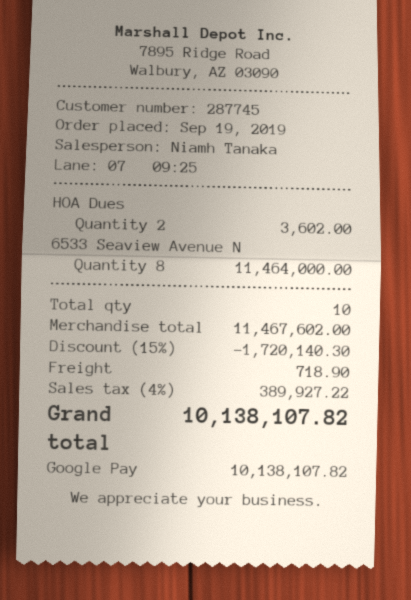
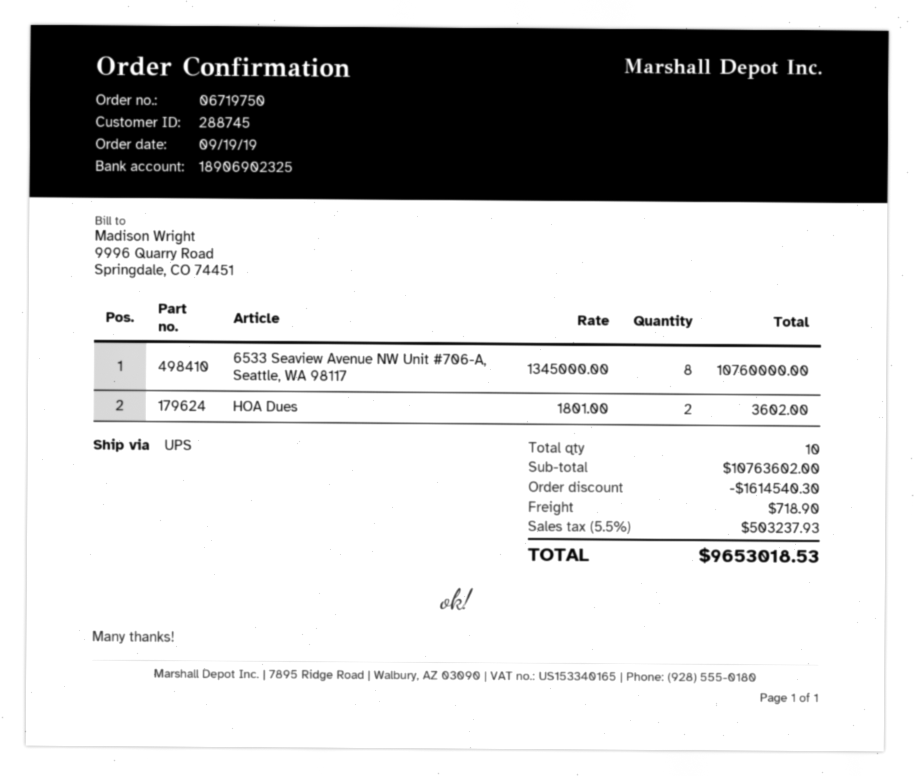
customer number: 287745 -> 288745
6533 Seaview Avenue N: 8 for 11464000.00 -> 8 for 10760000.00
subtotal: 11467602.00 -> 10763602.00
discount: 1720140.30 -> 1614540.30
tax: 4% = 389927.22 -> 5.5% = 503237.93
total: 10138107.82 -> 9653018.53

